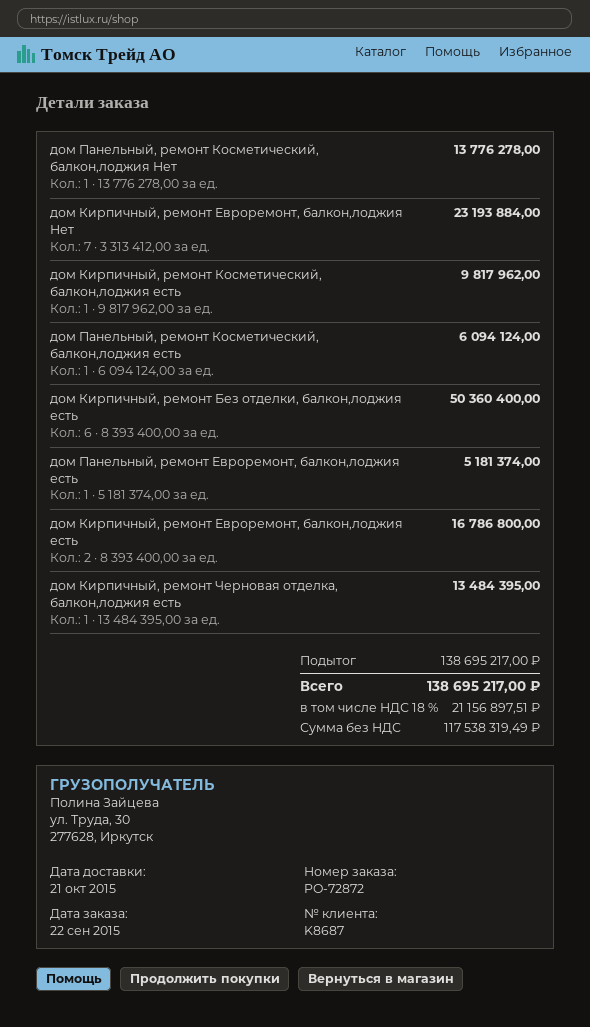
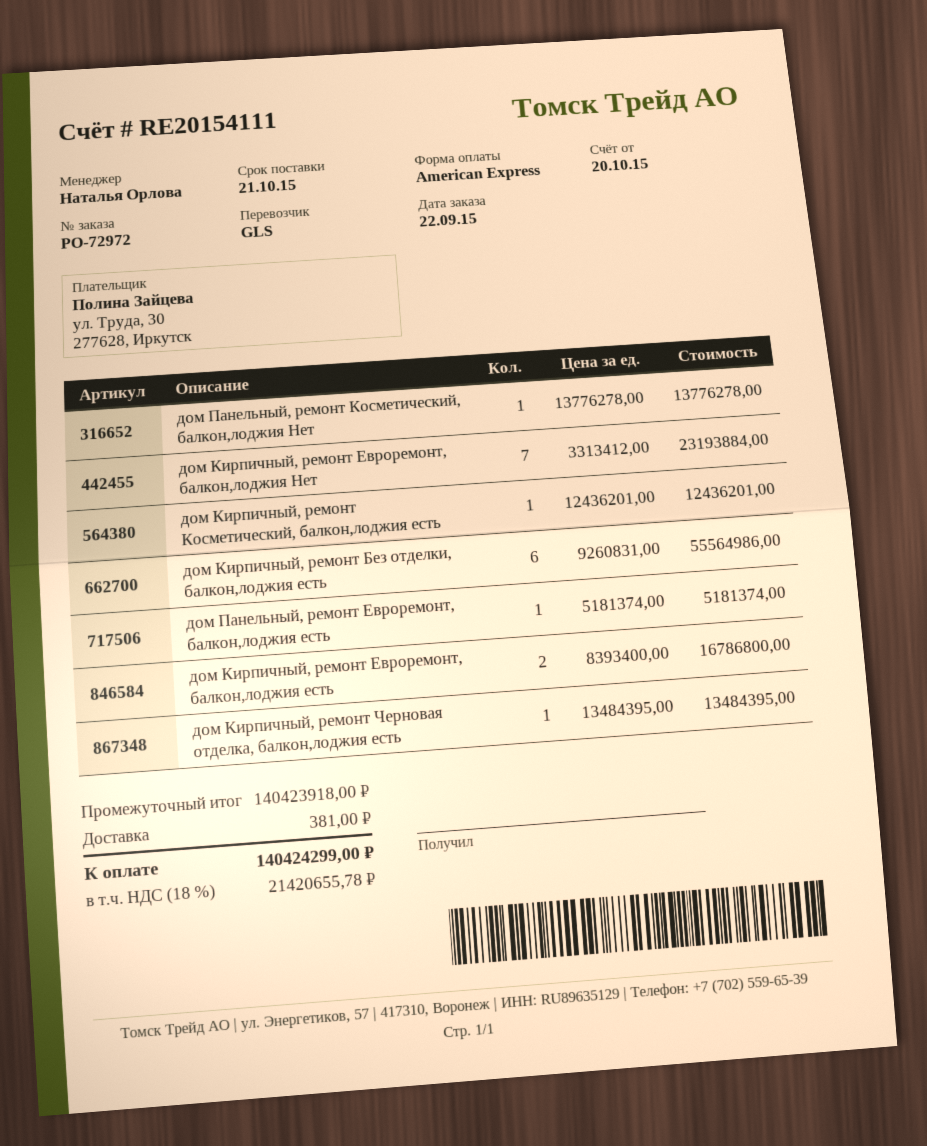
order number: PO-72872 -> PO-72972
дом Кирпичный, ремонт Косметический, балкон,лоджия есть: 1 x 9817962.00 = 9817962.00 -> 1 x 12436201.00 = 12436201.00
дом Панельный, ремонт Косметический, балкон,лоджия есть: 1 x 6094124.00 = 6094124.00 -> none
дом Кирпичный, ремонт Без отделки, балкон,лоджия есть: 6 x 8393400.00 = 50360400.00 -> 6 x 9260831.00 = 55564986.00
subtotal: 138695217.00 -> 140423918.00
shipping: none -> 381.00
tax: 18% = 21156897.51 -> 18% = 21420655.78
total: 138695217.00 -> 140424299.00

